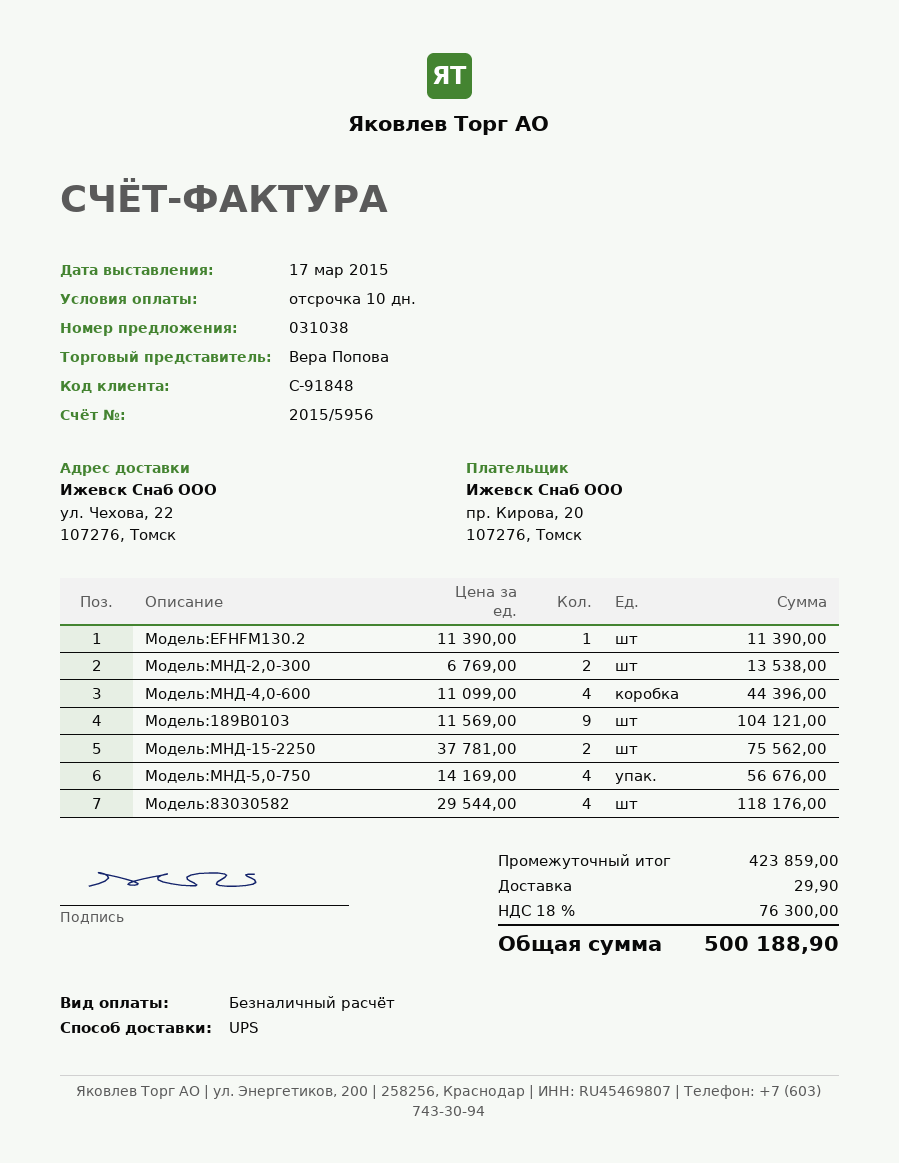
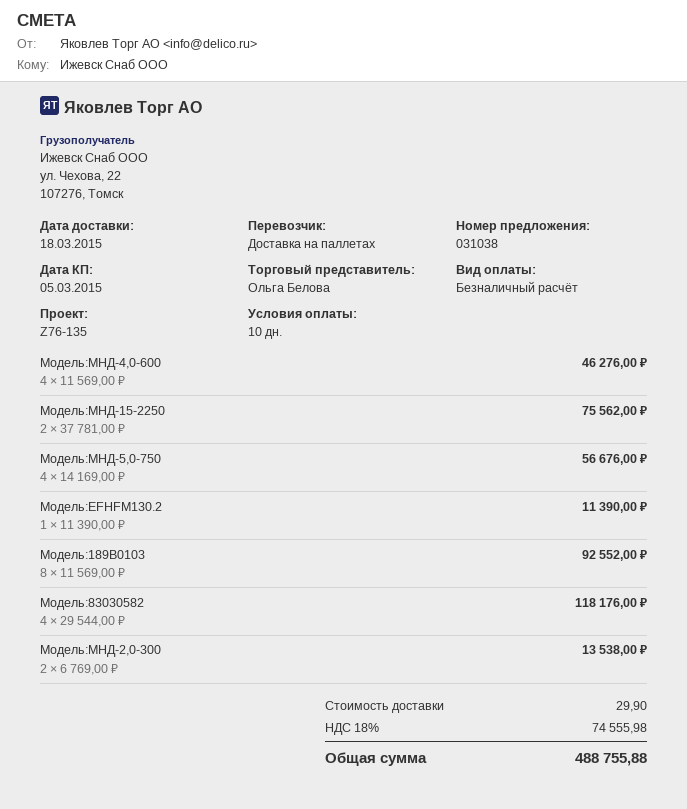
sales rep: Вера Попова -> Ольга Белова
shipping method: UPS -> pallet freight
Модель:МНД-4,0-600: 4 x 11099.00 = 44396.00 -> 4 x 11569.00 = 46276.00
Модель:189B0103: 9 x 11569.00 = 104121.00 -> 8 x 11569.00 = 92552.00
tax: 18% = 76300.00 -> 18% = 74555.98
total: 500188.90 -> 488755.88

